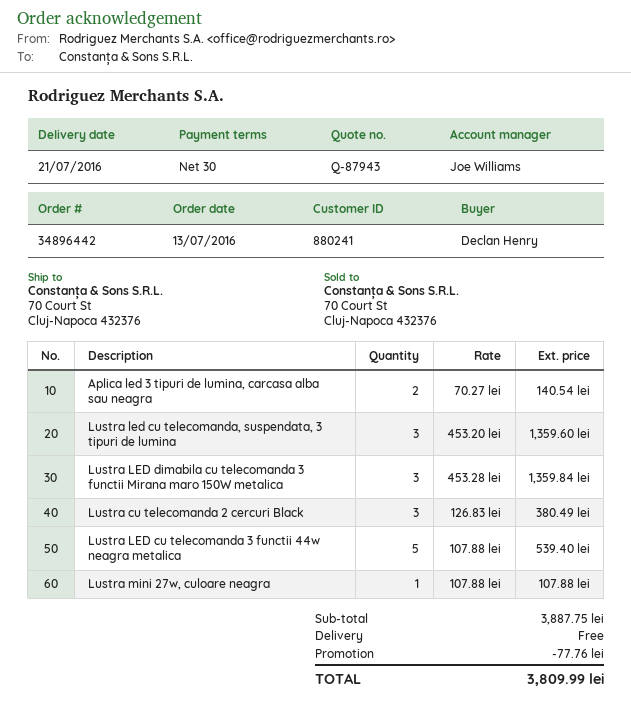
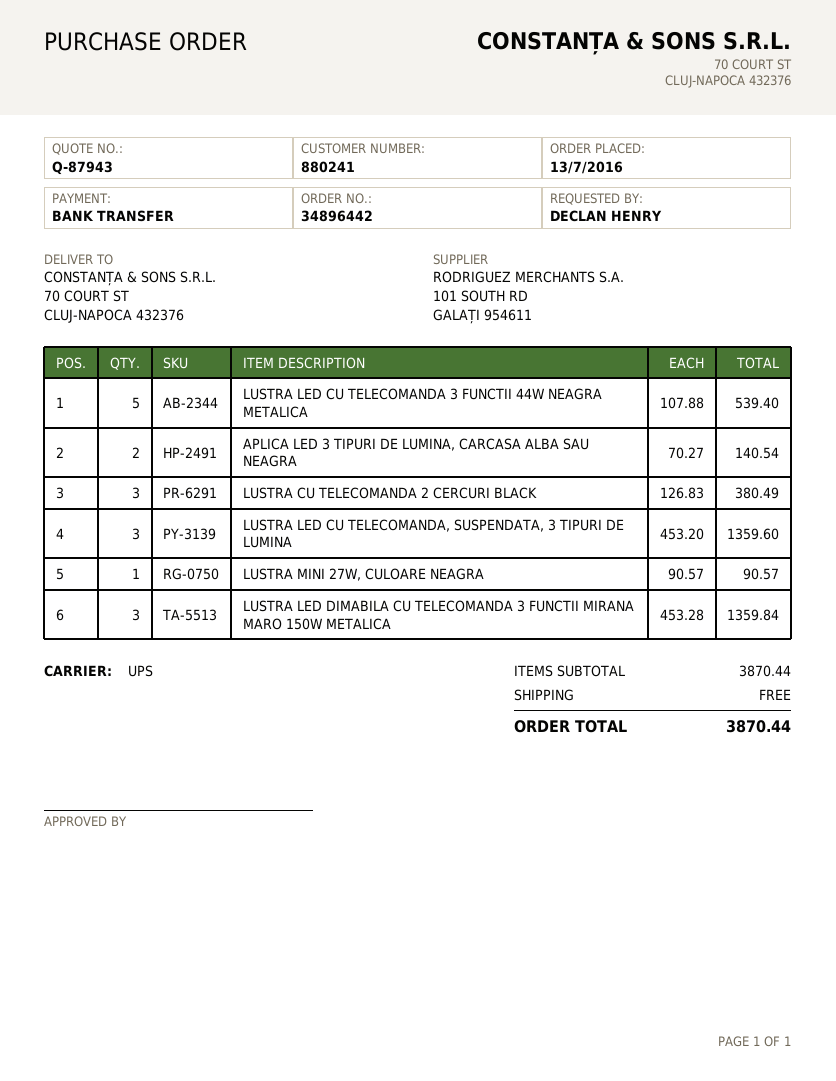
Lustra mini 27w, culoare neagra: 1 x 107.88 = 107.88 -> 1 x 90.57 = 90.57
subtotal: 3887.75 -> 3870.44
discount: 77.76 -> none
total: 3809.99 -> 3870.44

